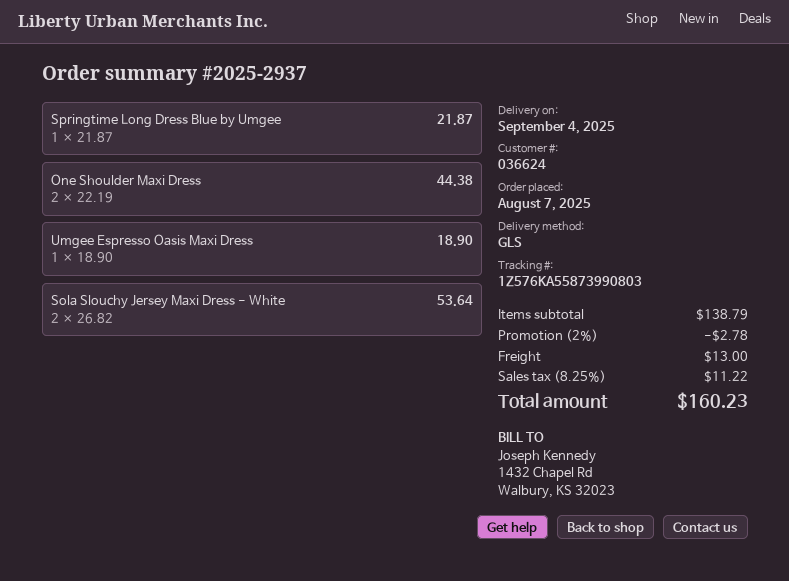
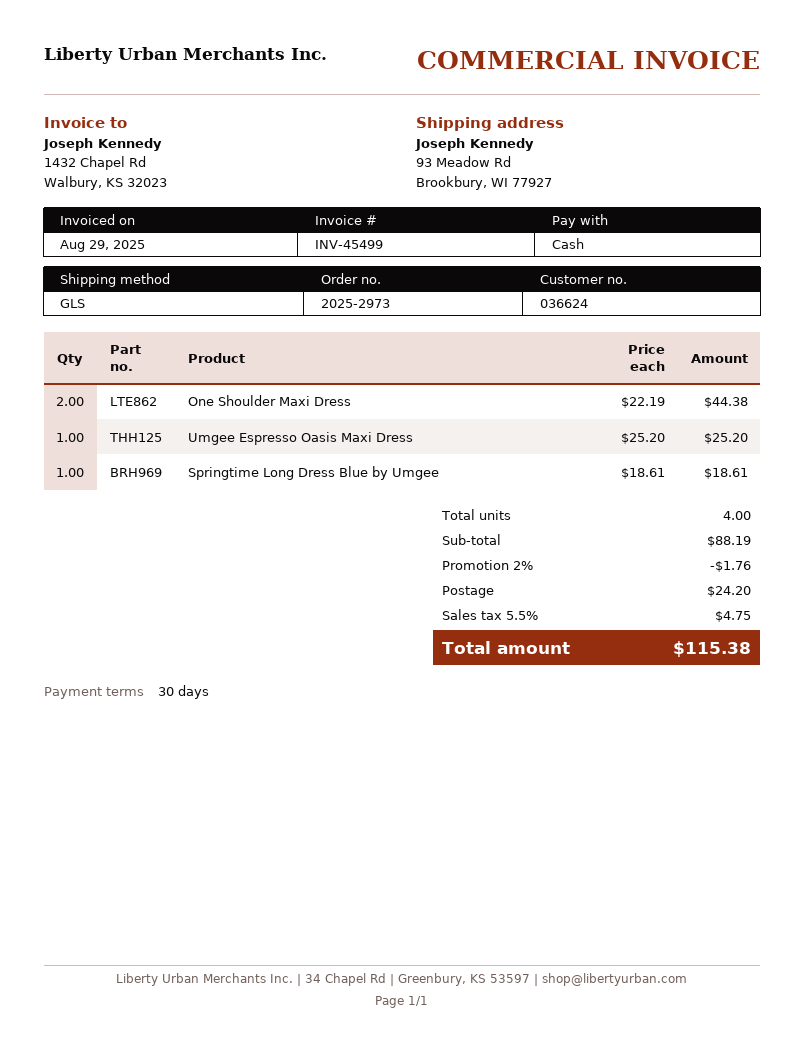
order number: 2025-2937 -> 2025-2973
Springtime Long Dress Blue by Umgee: 1 x 21.87 = 21.87 -> 1 x 18.61 = 18.61
Umgee Espresso Oasis Maxi Dress: 1 x 18.90 = 18.90 -> 1 x 25.20 = 25.20
Sola Slouchy Jersey Maxi Dress - White: 2 x 26.82 = 53.64 -> none
subtotal: 138.79 -> 88.19
discount: 2% = 2.78 -> 2% = 1.76
shipping: 13.00 -> 24.20
tax: 8.25% = 11.22 -> 5.5% = 4.75
total: 160.23 -> 115.38

